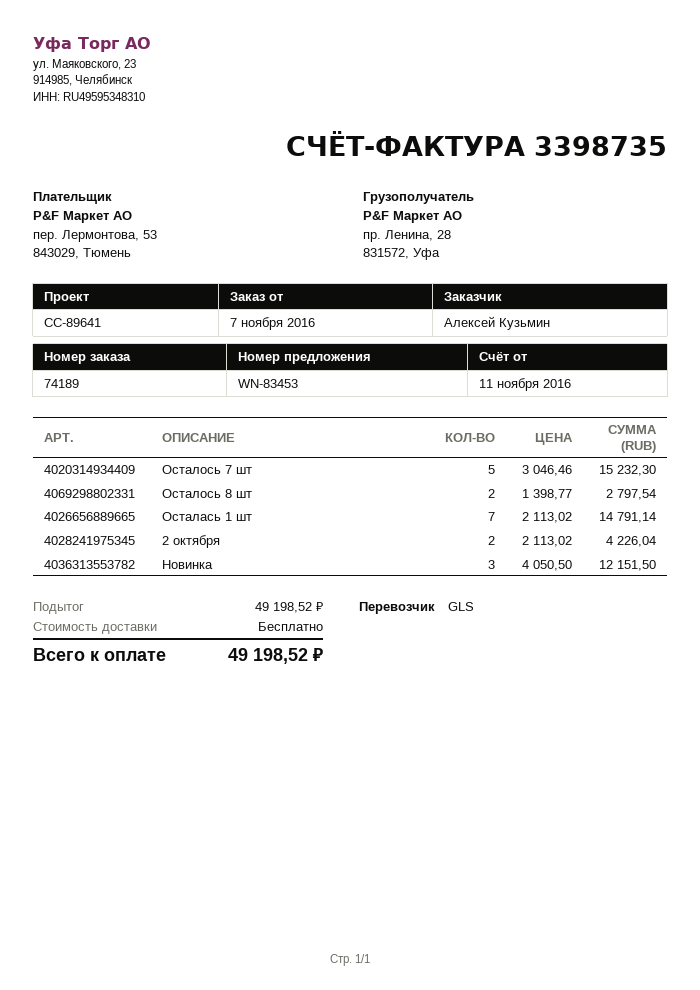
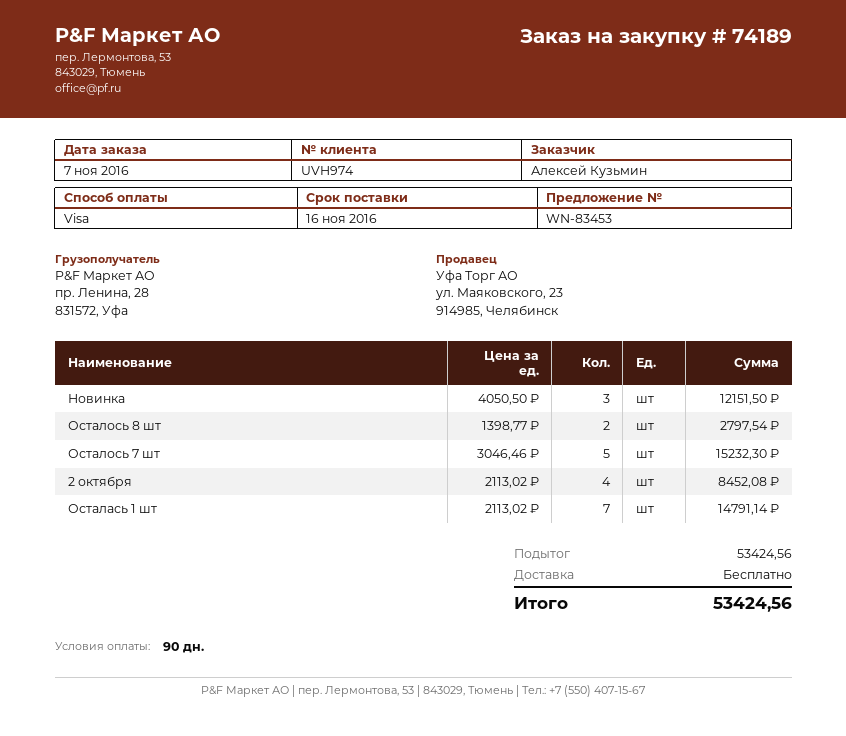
2 октября: 2 x 2113.02 = 4226.04 -> 4 x 2113.02 = 8452.08
subtotal: 49198.52 -> 53424.56
total: 49198.52 -> 53424.56

